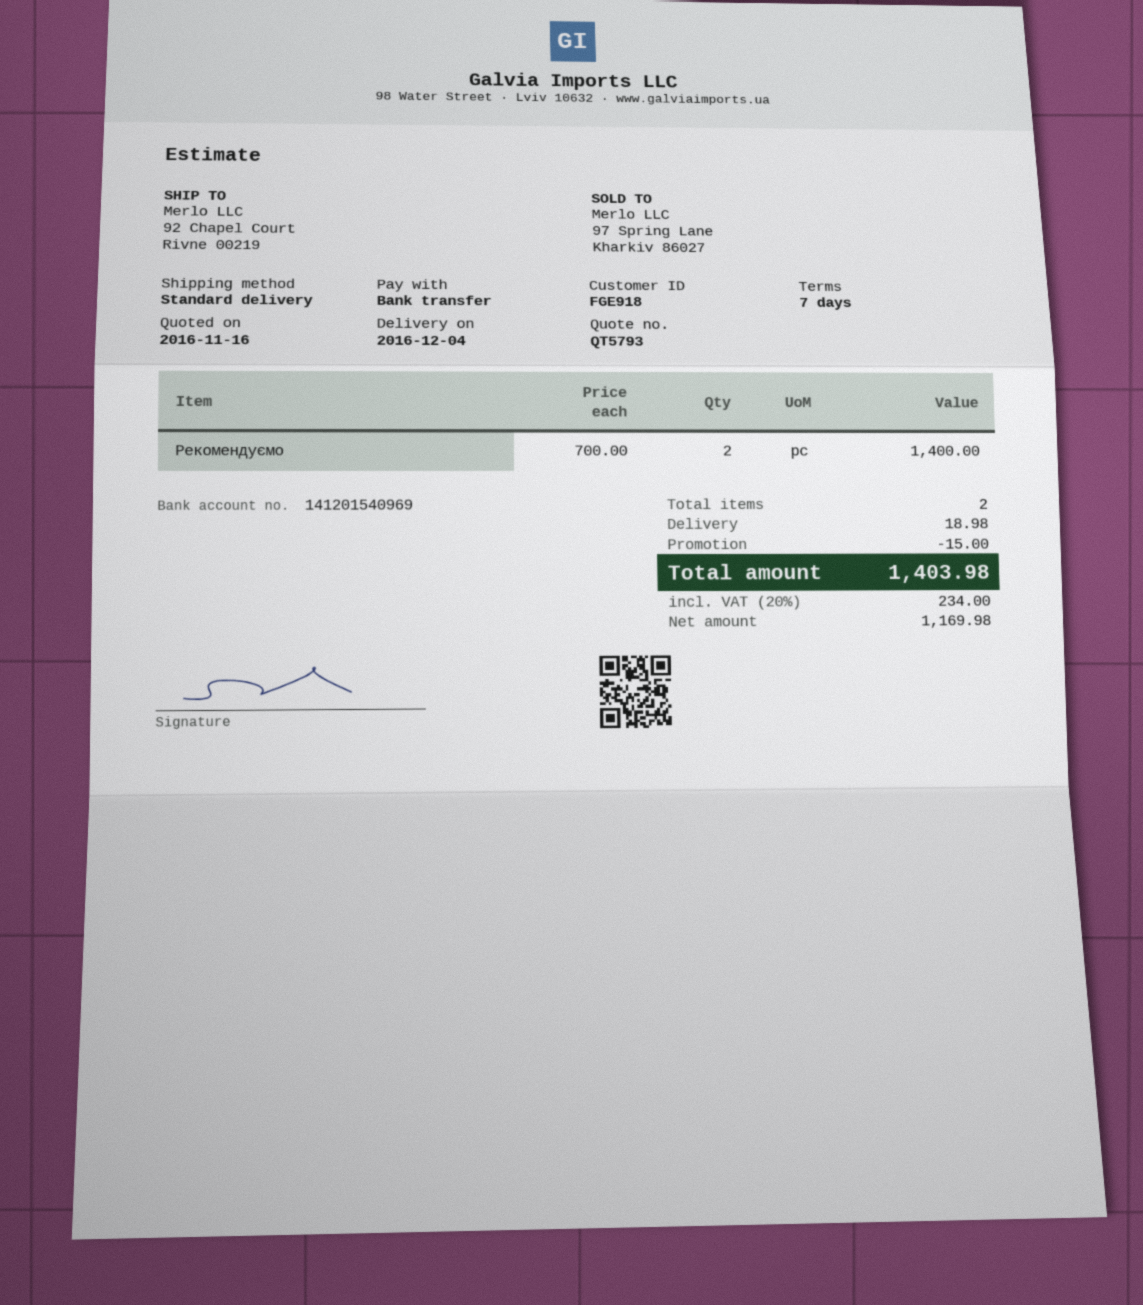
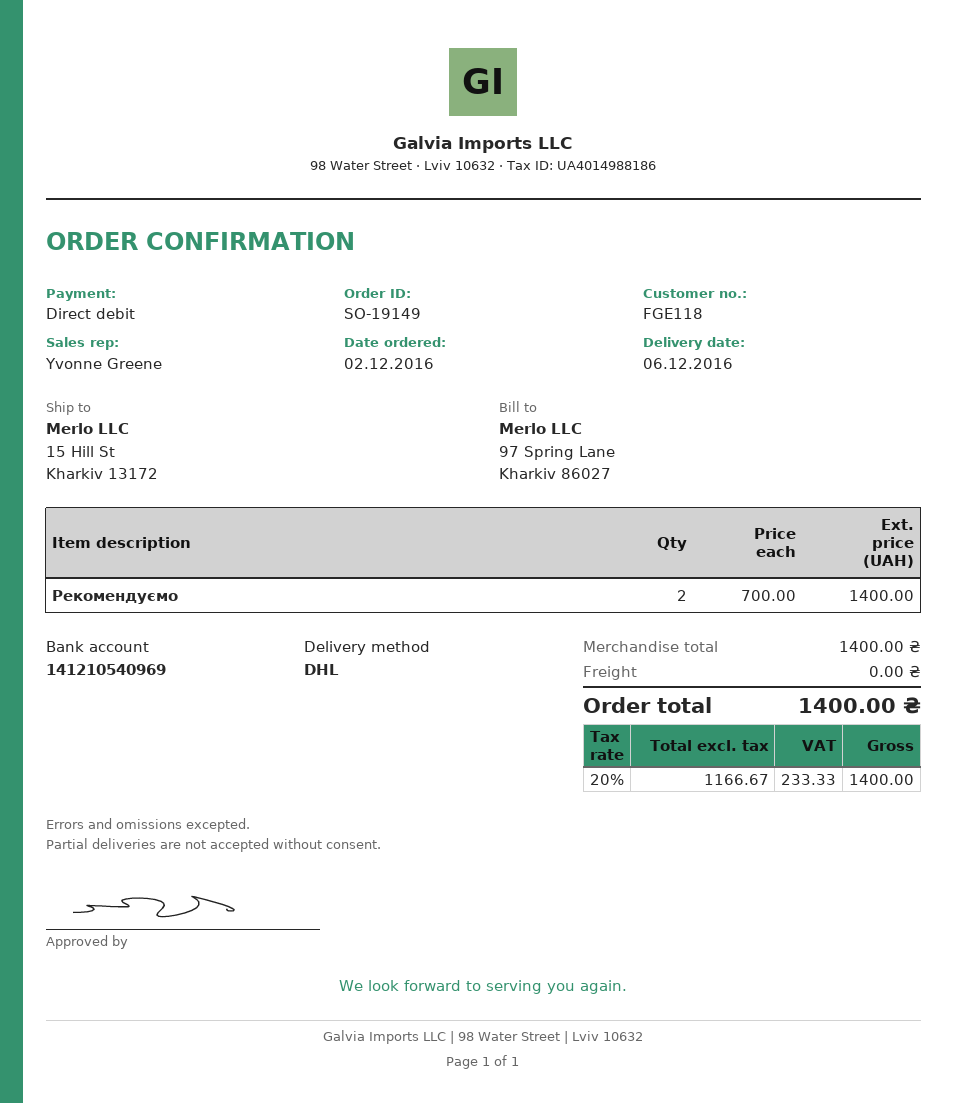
delivery date: 2016-12-04 -> 2016-12-06
customer number: FGE918 -> FGE118
payment method: bank transfer -> direct debit
bank account: 141201540969 -> 141210540969
shipping method: standard -> DHL
ship to: 92 Chapel Court, Rivne 00219 -> 15 Hill St, Kharkiv 13172
discount: 15.00 -> none
shipping: 18.98 -> 0.00
net: 1169.98 -> 1166.67
tax: 20% = 234.00 -> 20% = 233.33
total: 1403.98 -> 1400.00

